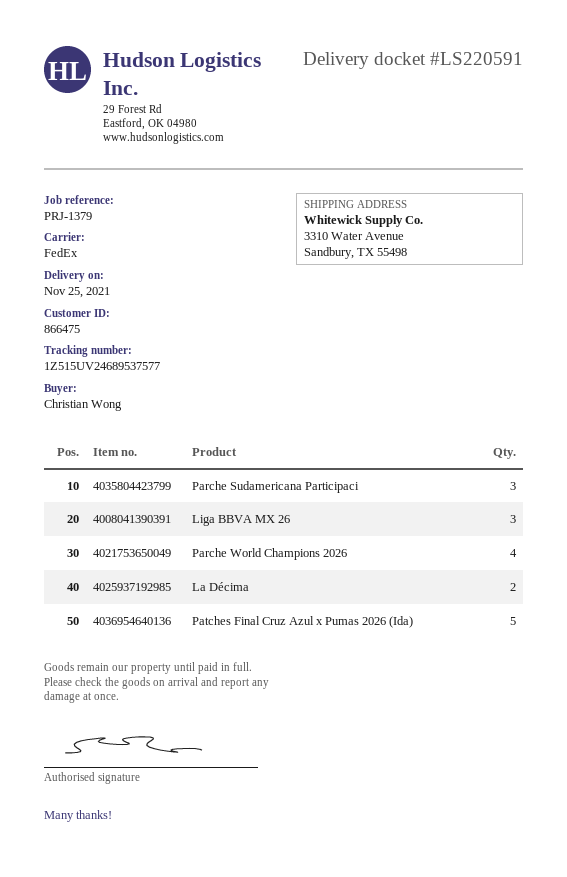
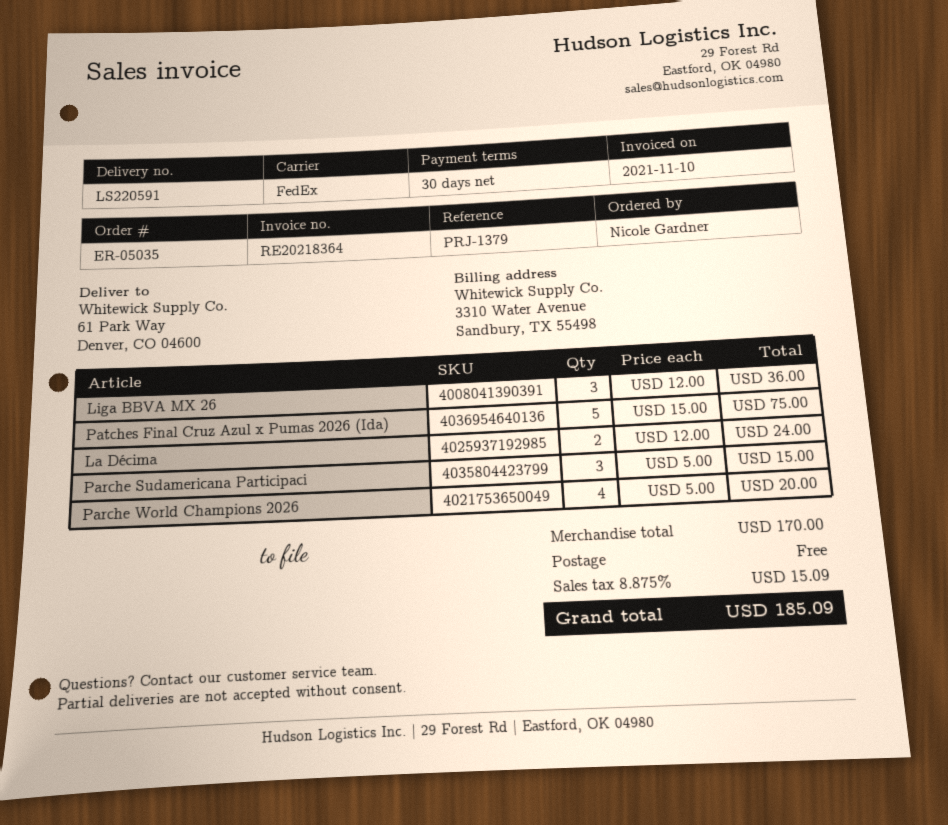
ordered by: Christian Wong -> Nicole Gardner
ship to: 3310 Water Avenue, Sandbury, TX 55498 -> 61 Park Way, Denver, CO 04600

